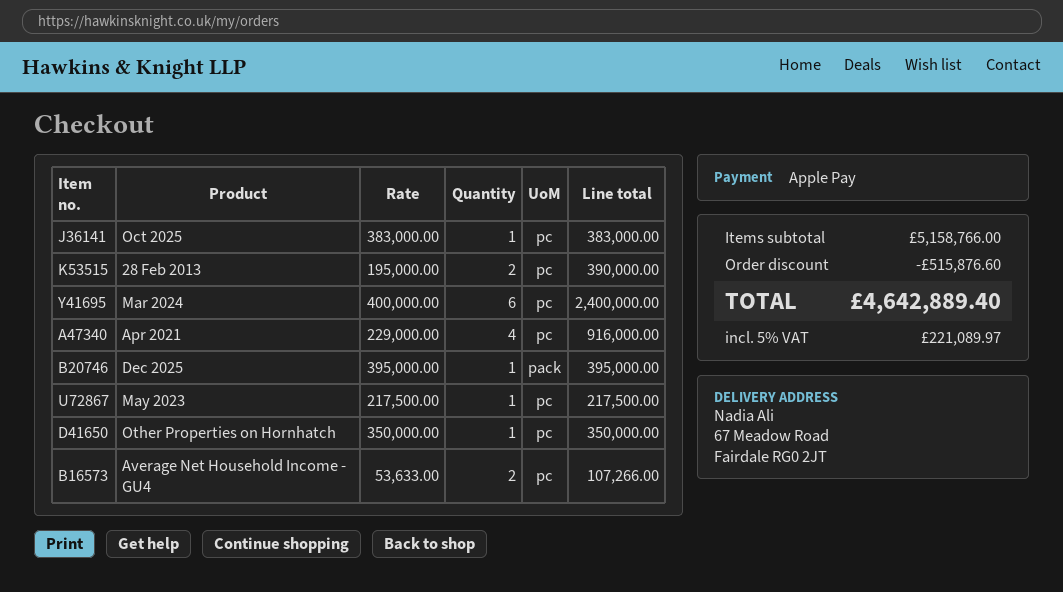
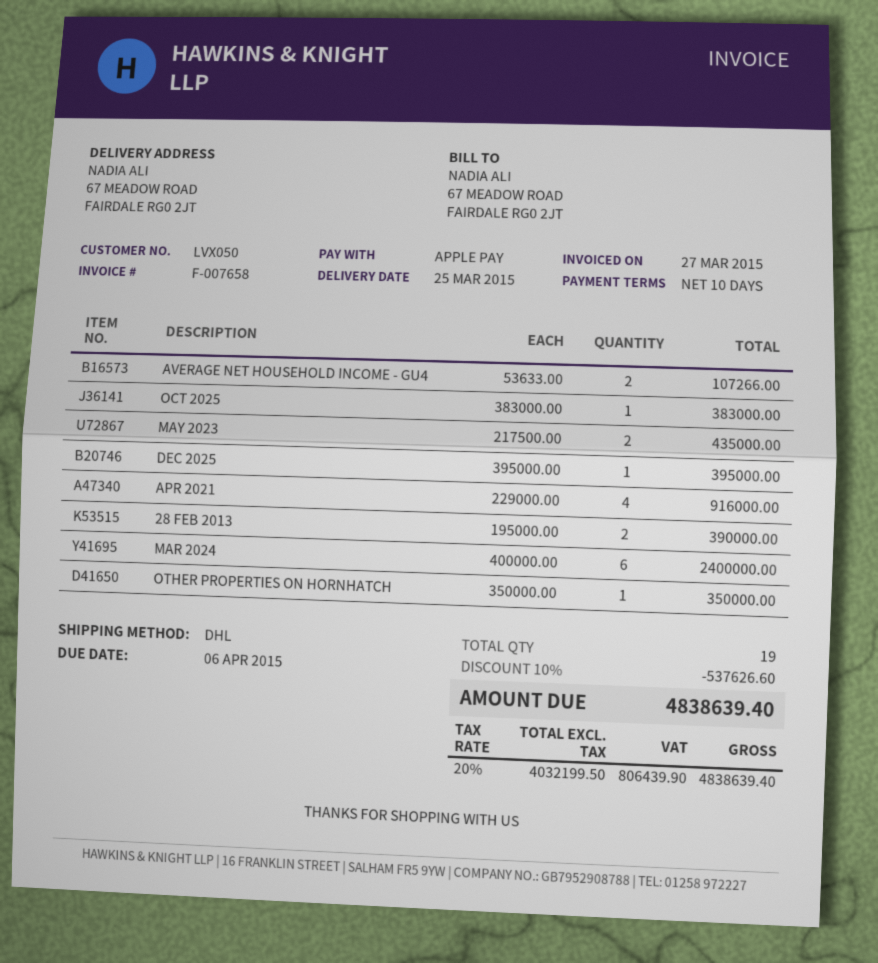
May 2023: 1 x 217500.00 = 217500.00 -> 2 x 217500.00 = 435000.00
discount: 515876.60 -> 537626.60
tax: 5% = 221089.97 -> 20% = 806439.90
total: 4642889.40 -> 4838639.40

